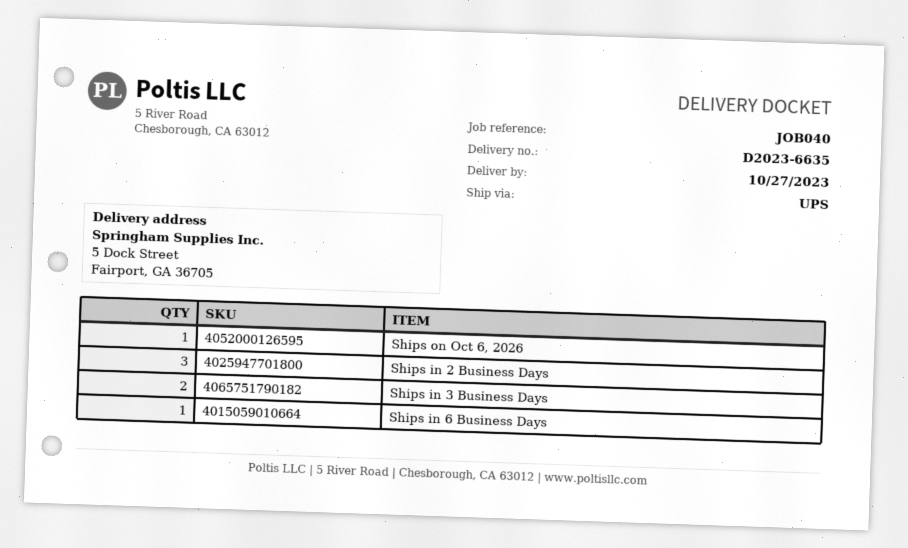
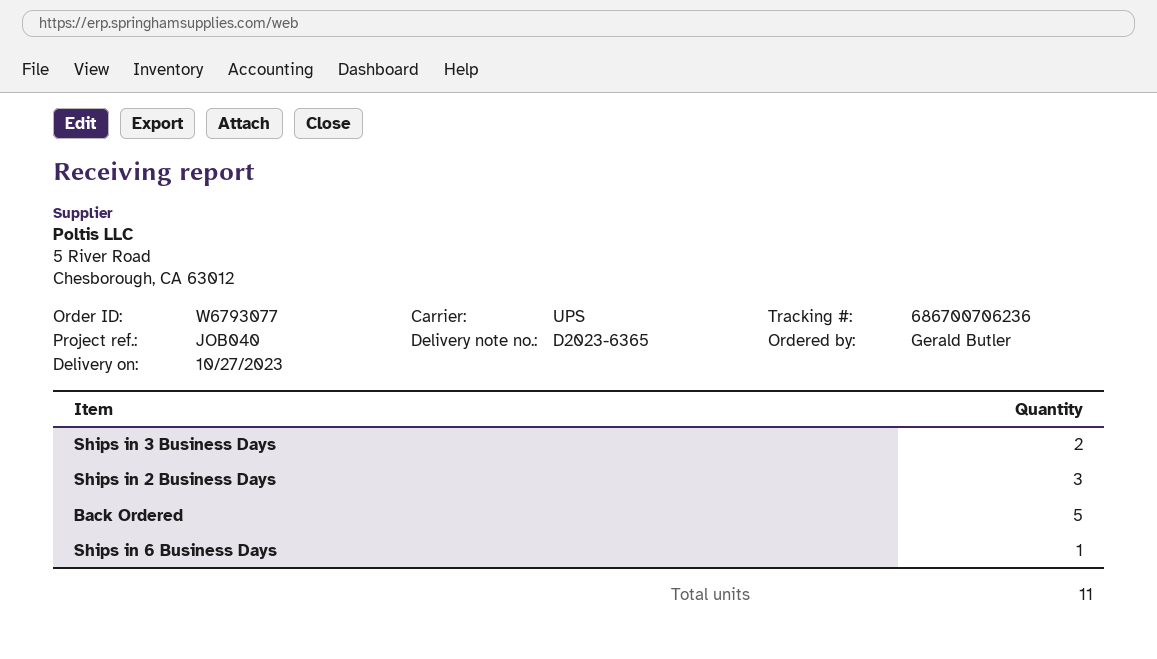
delivery note number: D2023-6635 -> D2023-6365
Ships on Oct 6, 2026: 1 -> none
Back Ordered: none -> 5

